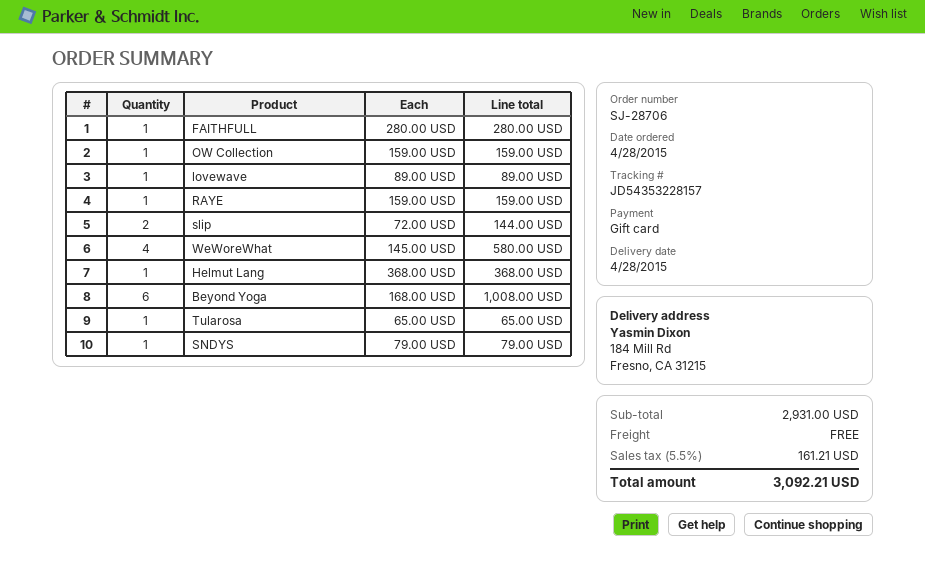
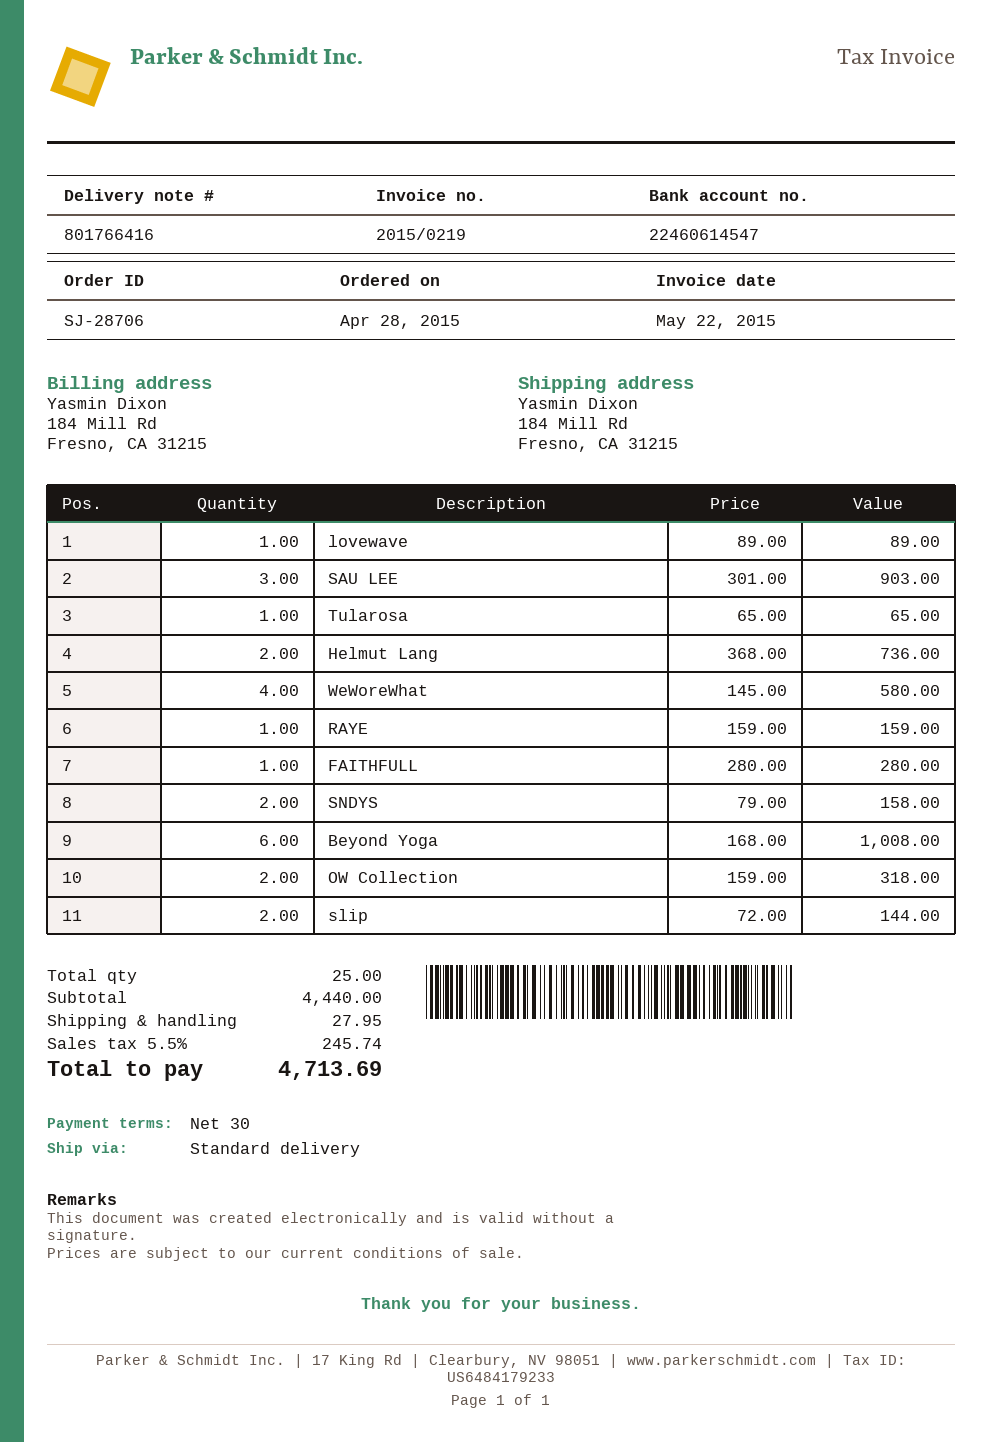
OW Collection: 1 x 159.00 = 159.00 -> 2 x 159.00 = 318.00
Helmut Lang: 1 x 368.00 = 368.00 -> 2 x 368.00 = 736.00
SNDYS: 1 x 79.00 = 79.00 -> 2 x 79.00 = 158.00
SAU LEE: none -> 3 x 301.00 = 903.00
subtotal: 2931.00 -> 4440.00
shipping: 0.00 -> 27.95
tax: 5.5% = 161.21 -> 5.5% = 245.74
total: 3092.21 -> 4713.69

